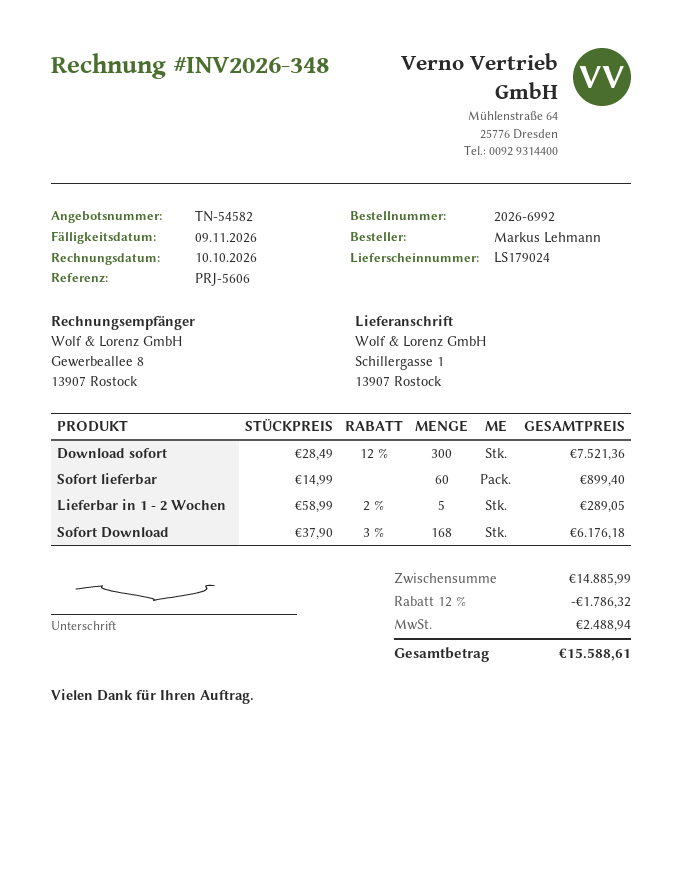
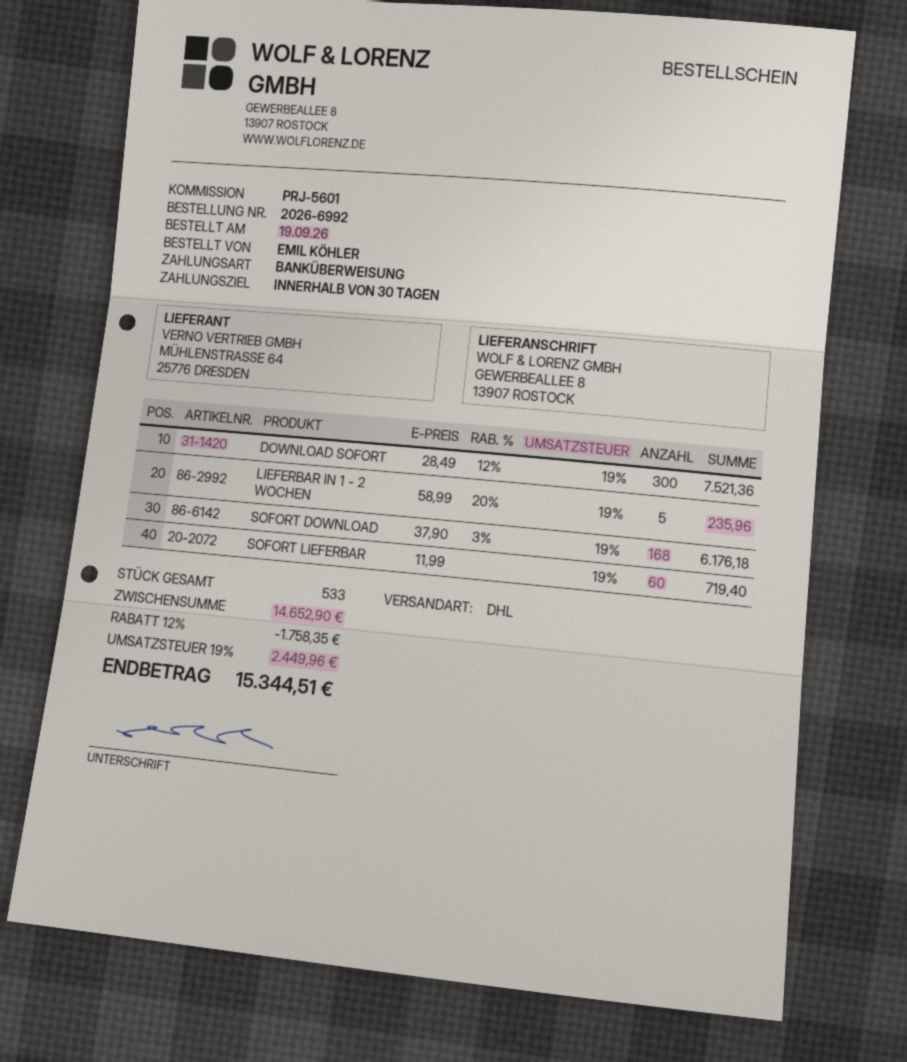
reference: PRJ-5606 -> PRJ-5601
ordered by: Markus Lehmann -> EMIL KÖHLER
ship to: Schillergasse 1, 13907 Rostock -> GEWERBEALLEE 8, 13907 ROSTOCK
Sofort lieferbar: 60 x 14.99 = 899.40 -> 60 x 11.99 = 719.40
Lieferbar in 1 - 2 Wochen: 5 x 58.99 - 2% = 289.05 -> 5 x 58.99 - 20% = 235.96
subtotal: 14885.99 -> 14652.90
discount: 12% = 1786.32 -> 12% = 1758.35
tax: 2488.94 -> 2449.96
total: 15588.61 -> 15344.51

